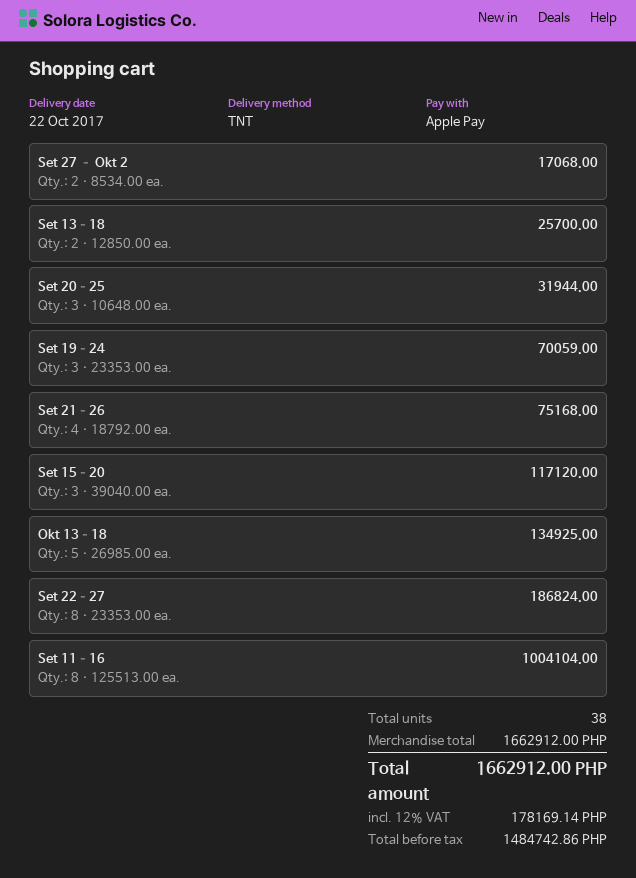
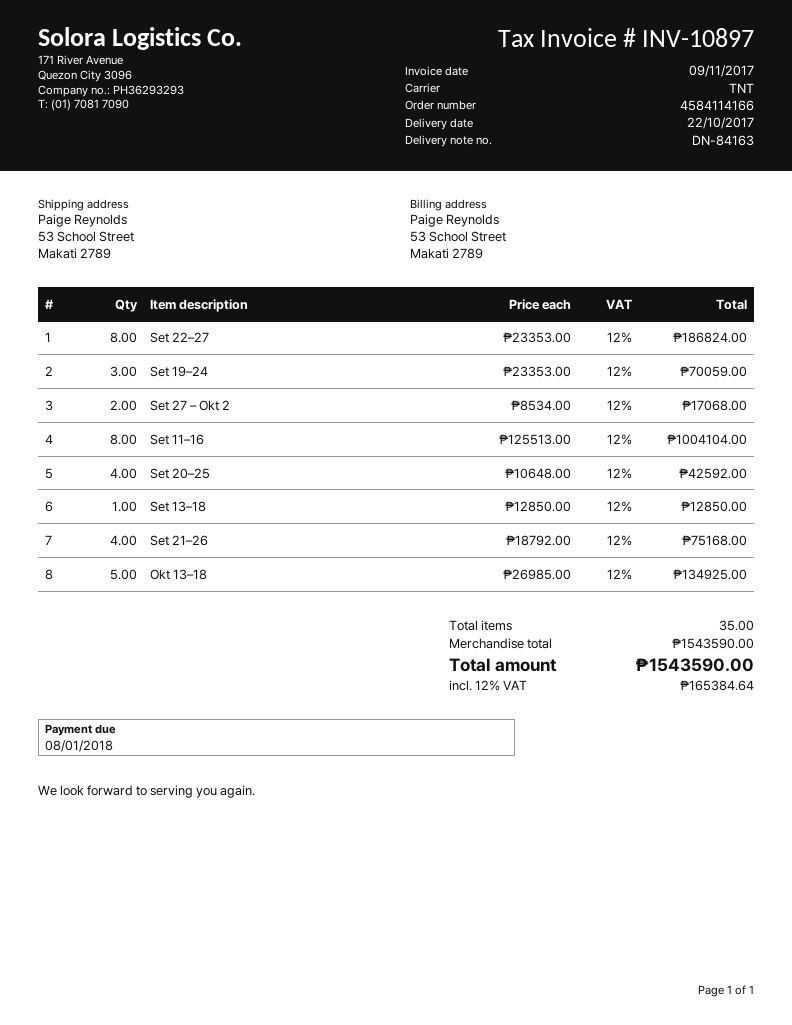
Set 13–18: 2 x 12850.00 = 25700.00 -> 1 x 12850.00 = 12850.00
Set 20–25: 3 x 10648.00 = 31944.00 -> 4 x 10648.00 = 42592.00
Set 15–20: 3 x 39040.00 = 117120.00 -> none
total quantity: 38 -> 35
subtotal: 1662912.00 -> 1543590.00
tax: 12% = 178169.14 -> 12% = 165384.64
total: 1662912.00 -> 1543590.00

